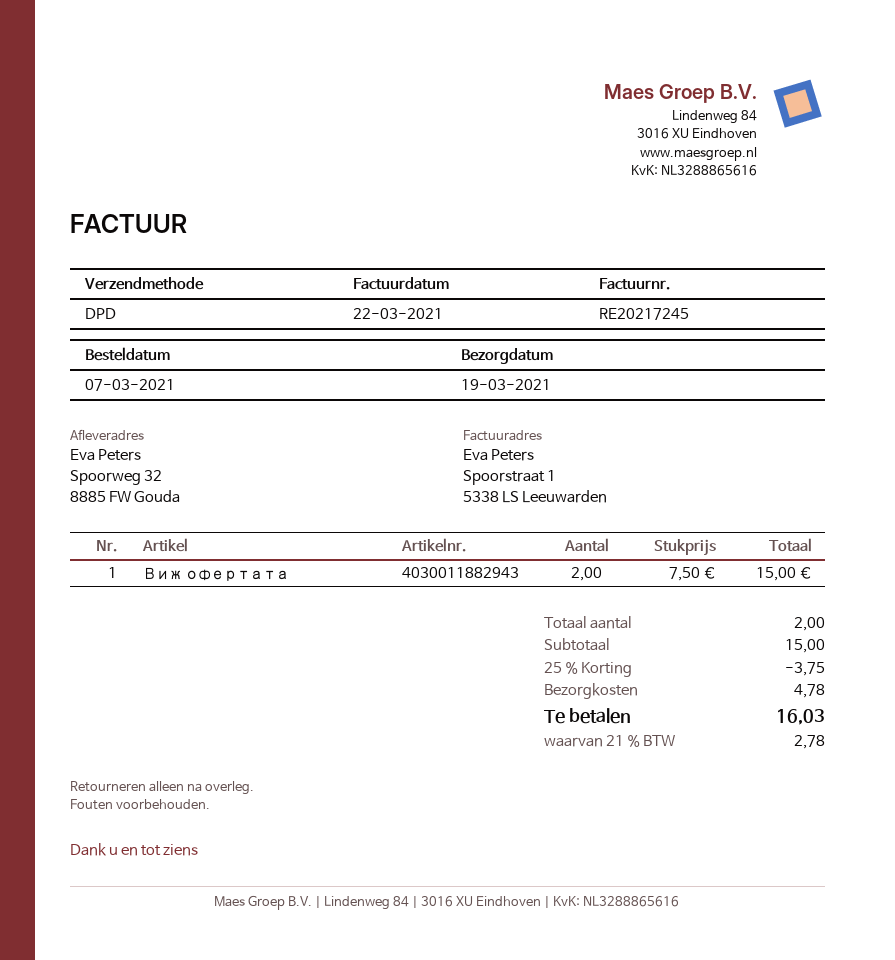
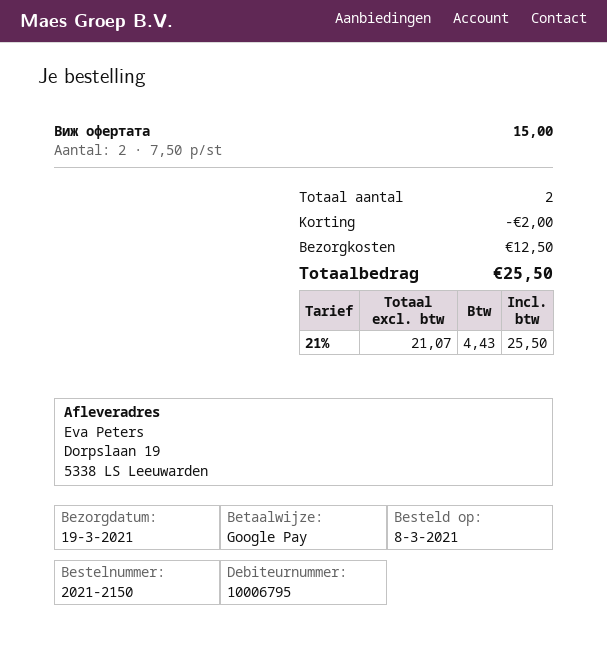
order date: 2021-03-07 -> 2021-03-08
ship to: Spoorweg 32, 8885 FW Gouda -> Dorpslaan 19, 5338 LS Leeuwarden
discount: 3.75 -> 2.00
shipping: 4.78 -> 12.50
tax: 21% = 2.78 -> 21% = 4.43
total: 16.03 -> 25.50

